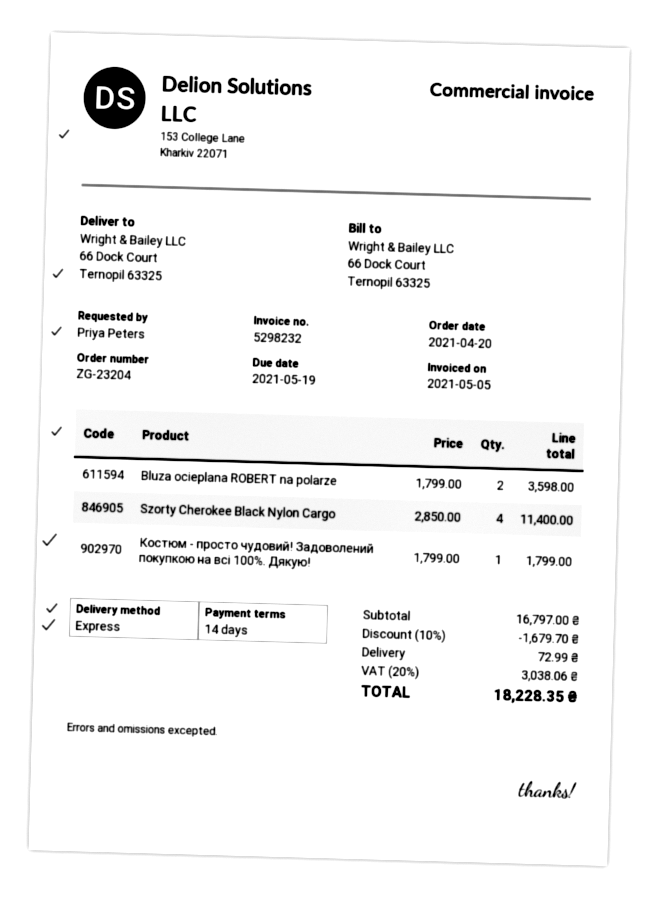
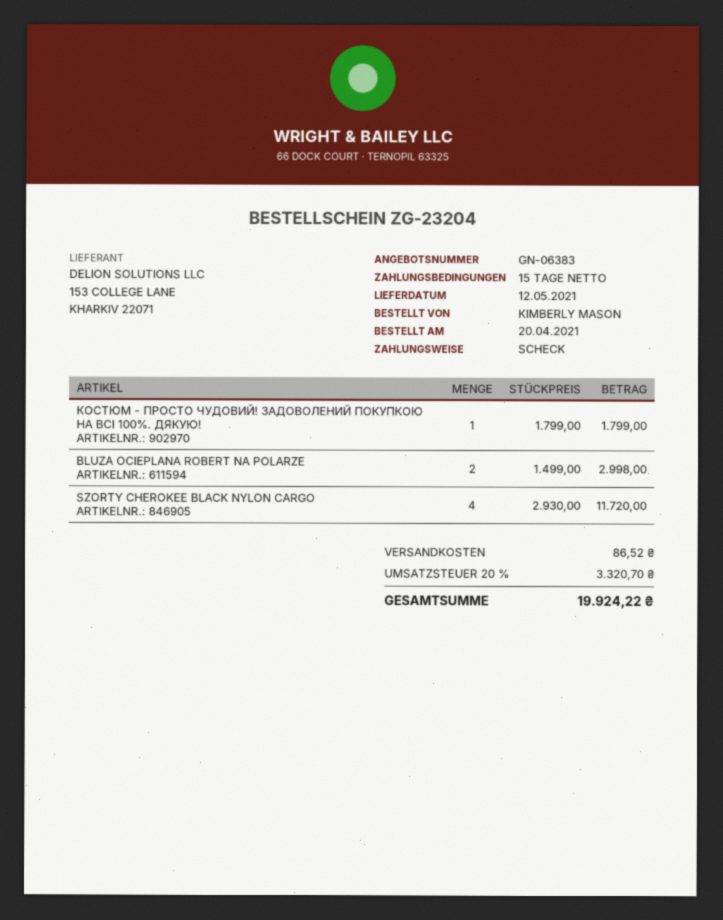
payment terms: 14 days -> 15 days
ordered by: Priya Peters -> KIMBERLY MASON
Bluza ocieplana ROBERT na polarze: 2 x 1799.00 = 3598.00 -> 2 x 1499.00 = 2998.00
Szorty Cherokee Black Nylon Cargo: 4 x 2850.00 = 11400.00 -> 4 x 2930.00 = 11720.00
discount: 10% = 1679.70 -> none
shipping: 72.99 -> 86.52
tax: 20% = 3038.06 -> 20% = 3320.70
total: 18228.35 -> 19924.22

